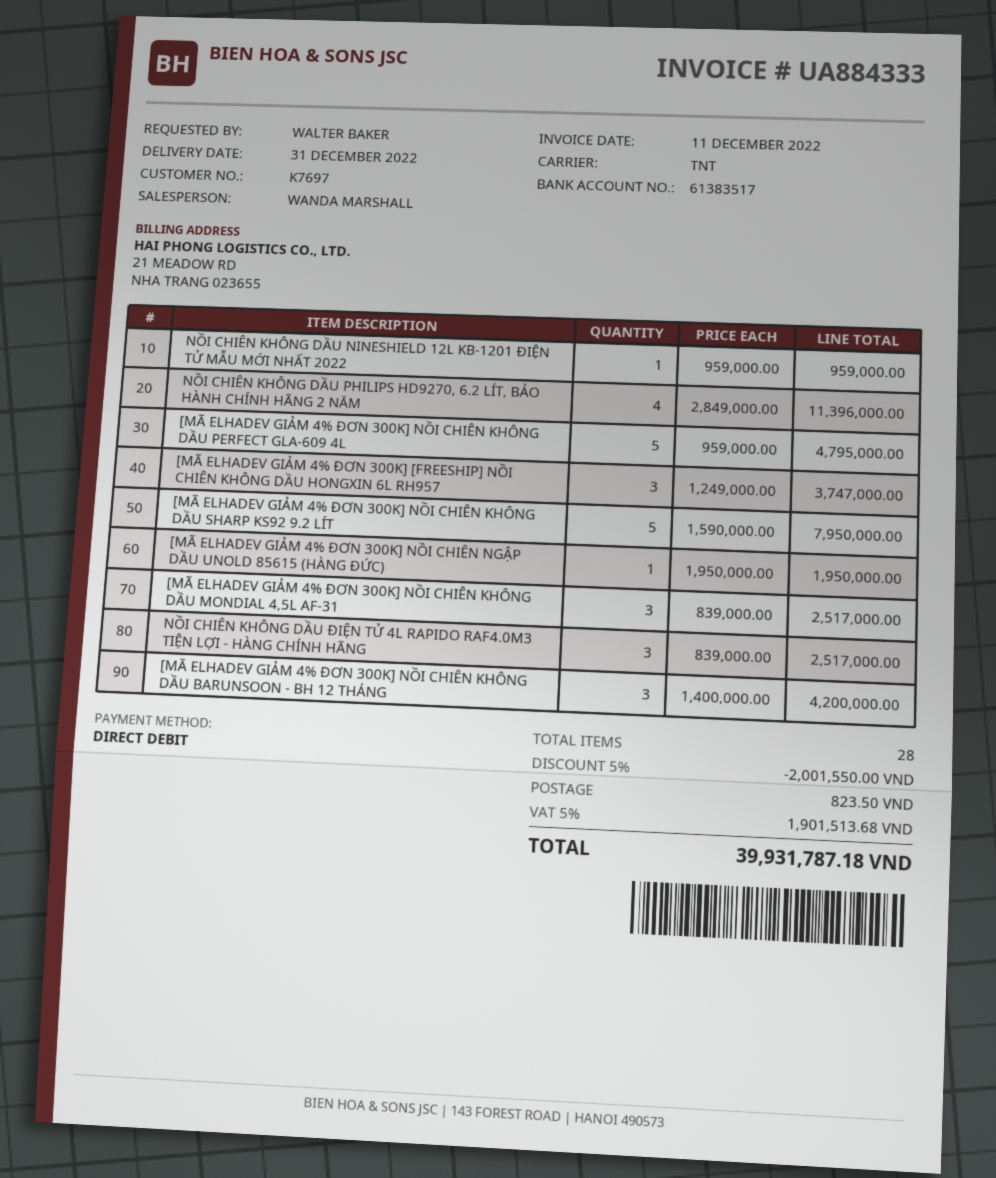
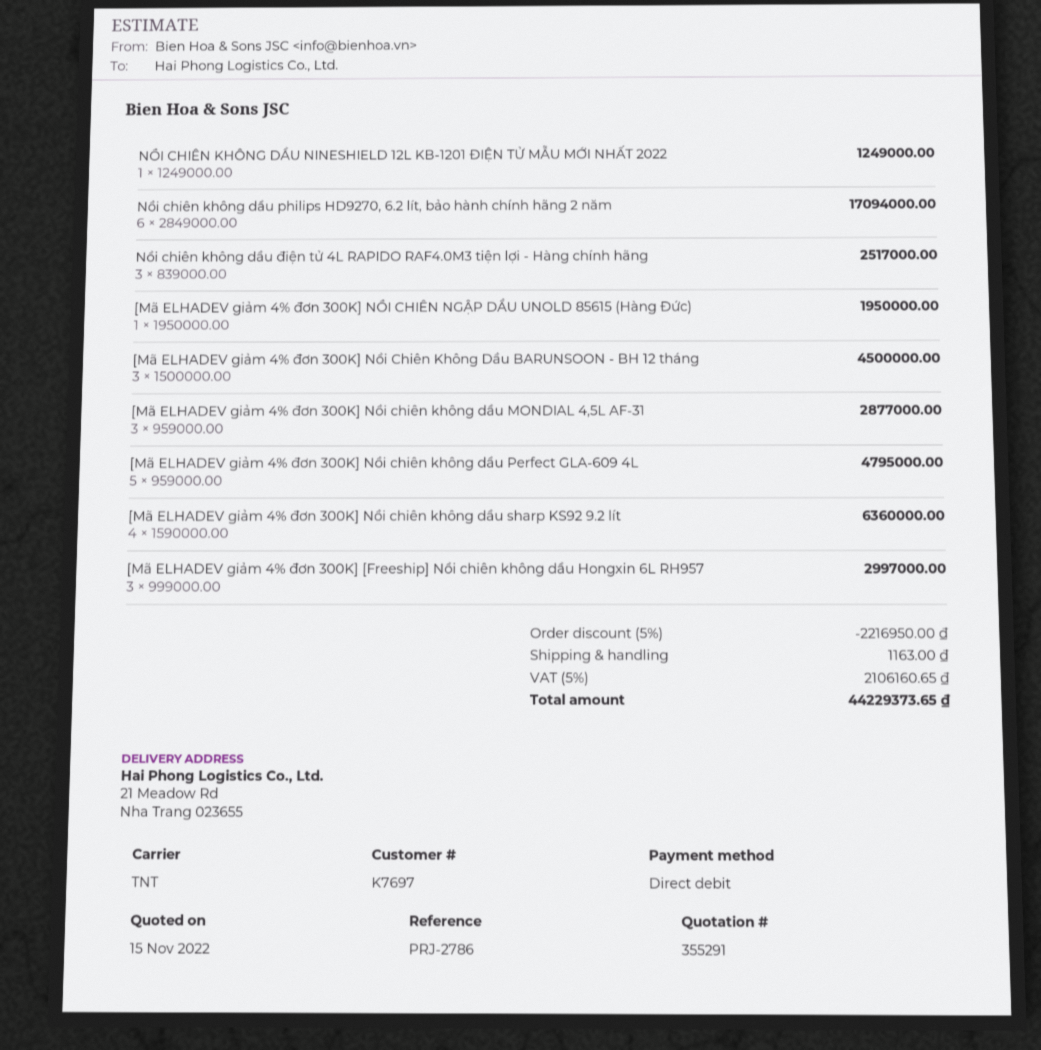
NỒI CHIÊN KHÔNG DẦU NINESHIELD 12L KB-1201 ĐIỆN TỬ MẪU MỚI NHẤT 2022: 1 x 959000.00 = 959000.00 -> 1 x 1249000.00 = 1249000.00
NỒI CHIÊN KHÔNG DẦU PHILIPS HD9270, 6.2 LÍT, BẢO HÀNH CHÍNH HÃNG 2 NĂM: 4 x 2849000.00 = 11396000.00 -> 6 x 2849000.00 = 17094000.00
[MÃ ELHADEV GIẢM 4% ĐƠN 300K] [FREESHIP] NỒI CHIÊN KHÔNG DẦU HONGXIN 6L RH957: 3 x 1249000.00 = 3747000.00 -> 3 x 999000.00 = 2997000.00
[MÃ ELHADEV GIẢM 4% ĐƠN 300K] NỒI CHIÊN KHÔNG DẦU SHARP KS92 9.2 LÍT: 5 x 1590000.00 = 7950000.00 -> 4 x 1590000.00 = 6360000.00
[MÃ ELHADEV GIẢM 4% ĐƠN 300K] NỒI CHIÊN KHÔNG DẦU MONDIAL 4,5L AF-31: 3 x 839000.00 = 2517000.00 -> 3 x 959000.00 = 2877000.00
[MÃ ELHADEV GIẢM 4% ĐƠN 300K] NỒI CHIÊN KHÔNG DẦU BARUNSOON - BH 12 THÁNG: 3 x 1400000.00 = 4200000.00 -> 3 x 1500000.00 = 4500000.00
discount: 5% = 2001550.00 -> 5% = 2216950.00
shipping: 823.50 -> 1163.00
tax: 5% = 1901513.68 -> 5% = 2106160.65
total: 39931787.18 -> 44229373.65

